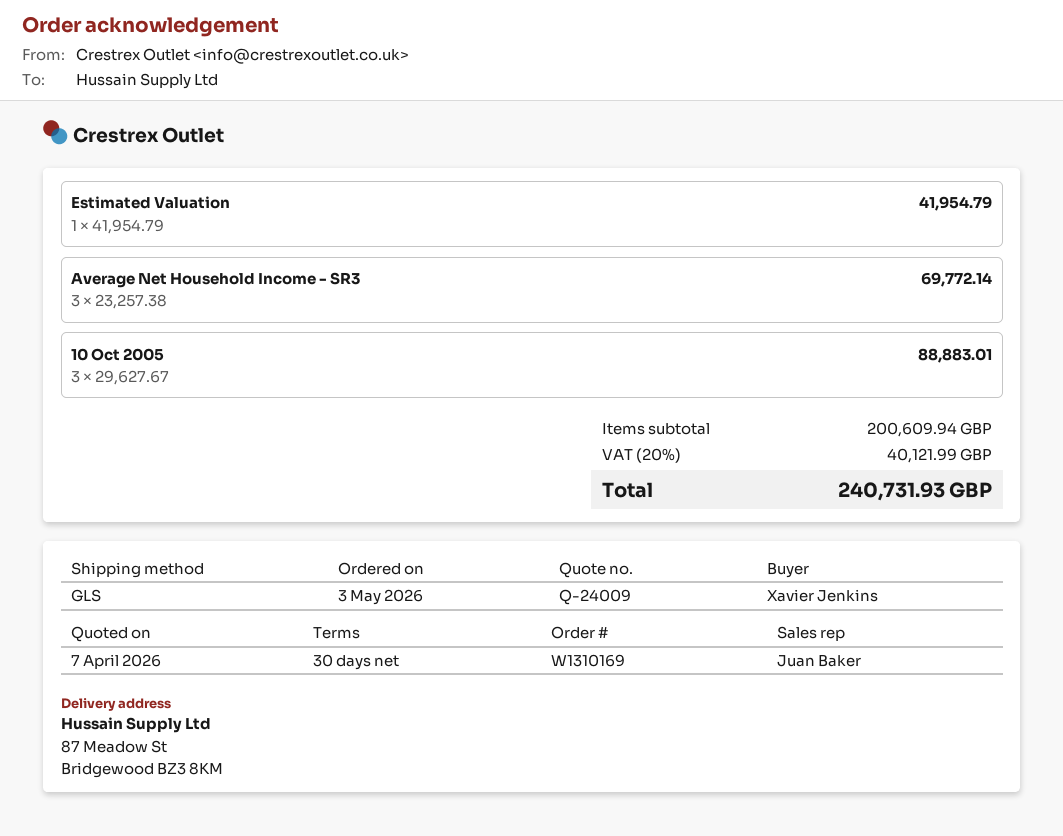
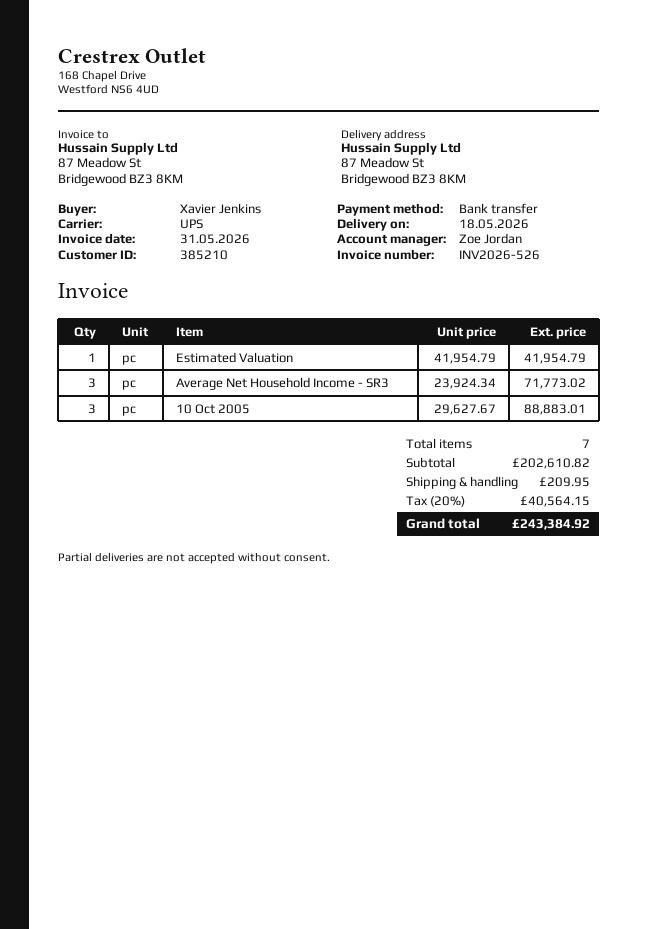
sales rep: Juan Baker -> Zoe Jordan
shipping method: GLS -> UPS
Average Net Household Income - SR3: 3 x 23257.38 = 69772.14 -> 3 x 23924.34 = 71773.02
subtotal: 200609.94 -> 202610.82
shipping: none -> 209.95
tax: 20% = 40121.99 -> 20% = 40564.15
total: 240731.93 -> 243384.92

